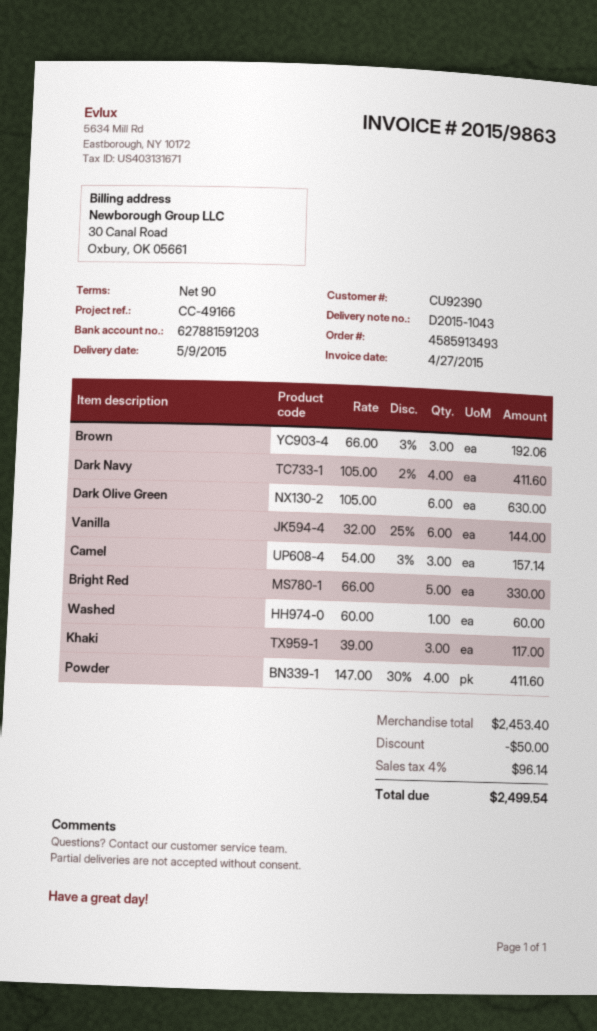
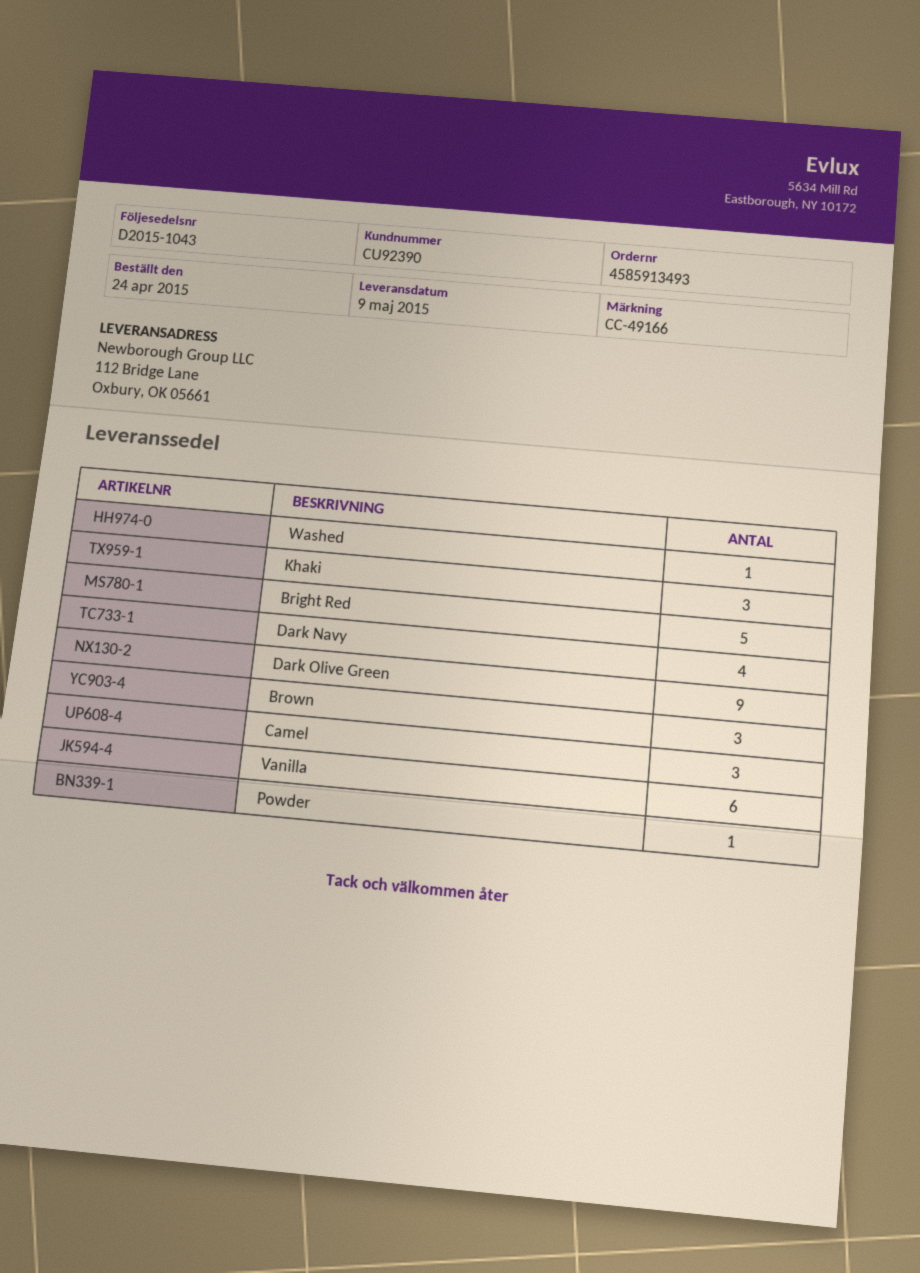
Dark Olive Green: 6 -> 9
Powder: 4 -> 1

